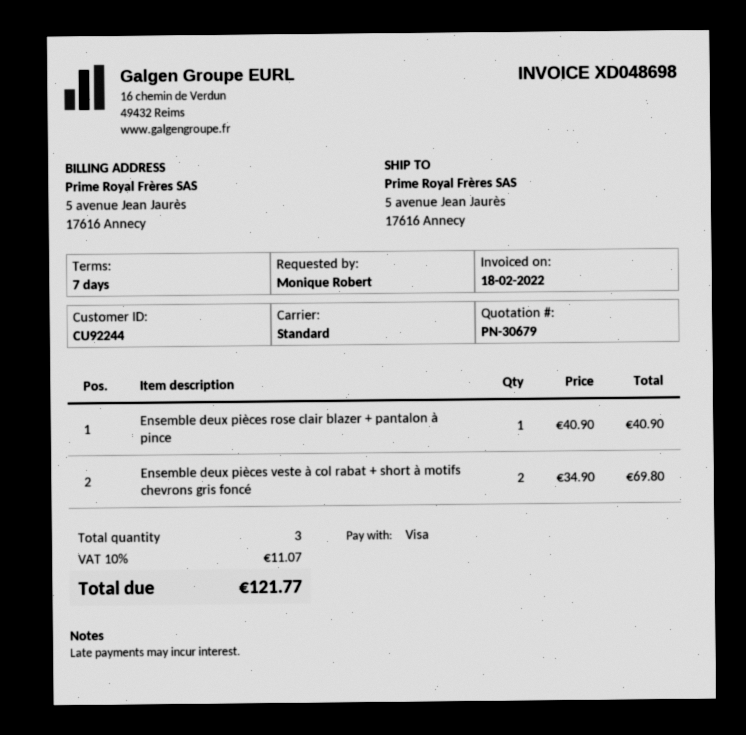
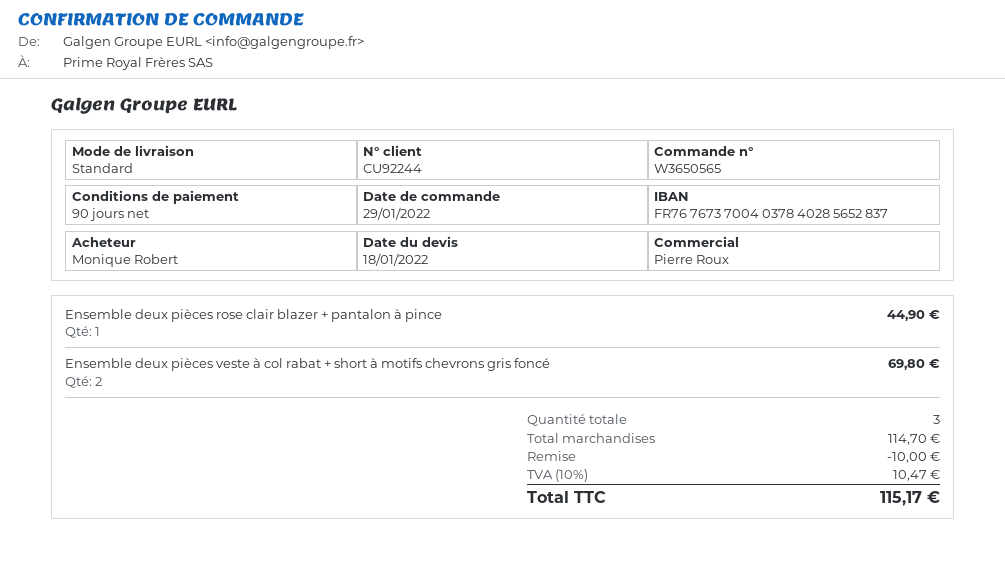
payment terms: 7 days -> 90 days
Ensemble deux pièces rose clair blazer + pantalon à pince: 1 for 40.90 -> 1 for 44.90
discount: none -> 10.00
tax: 10% = 11.07 -> 10% = 10.47
total: 121.77 -> 115.17

